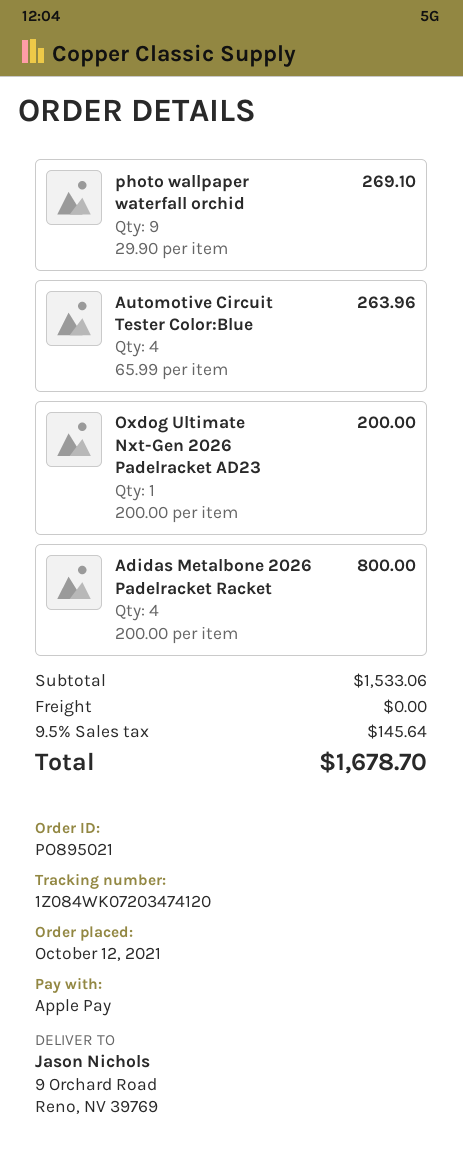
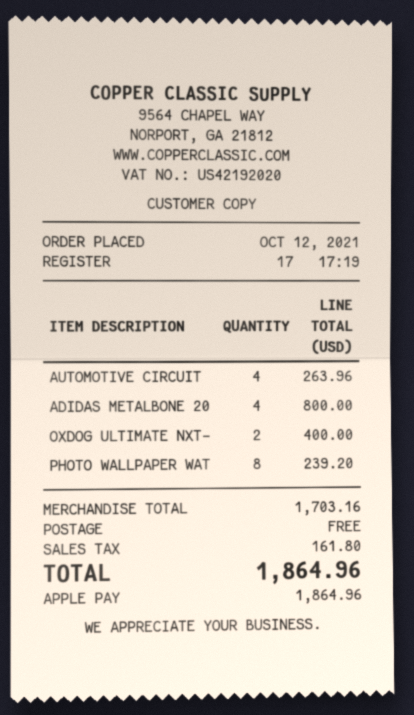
photo wallpaper waterfall orchid: 9 for 269.10 -> 8 for 239.20
Oxdog Ultimate Nxt-Gen 2026 Padelracket AD23: 1 for 200.00 -> 2 for 400.00
subtotal: 1533.06 -> 1703.16
tax: 145.64 -> 161.80
total: 1678.70 -> 1864.96

